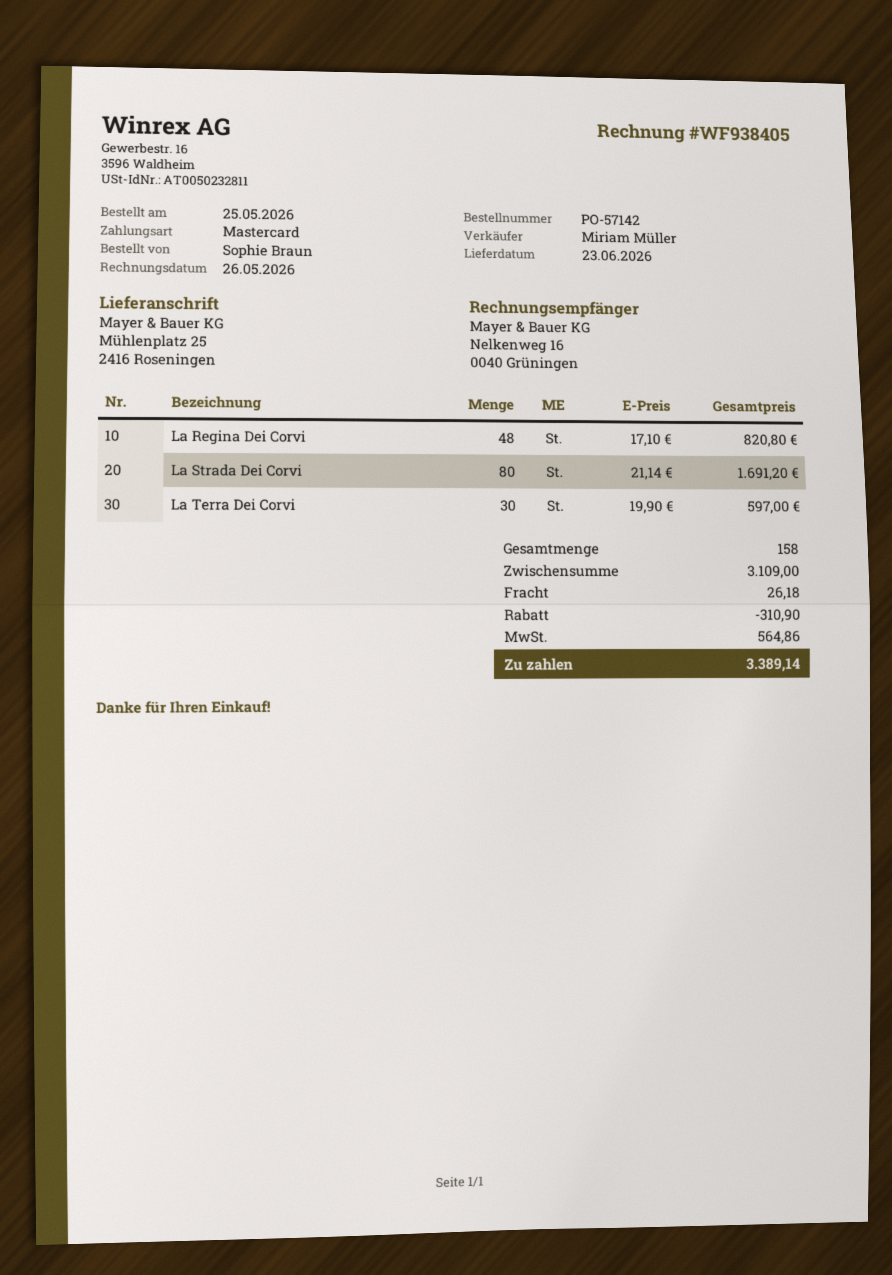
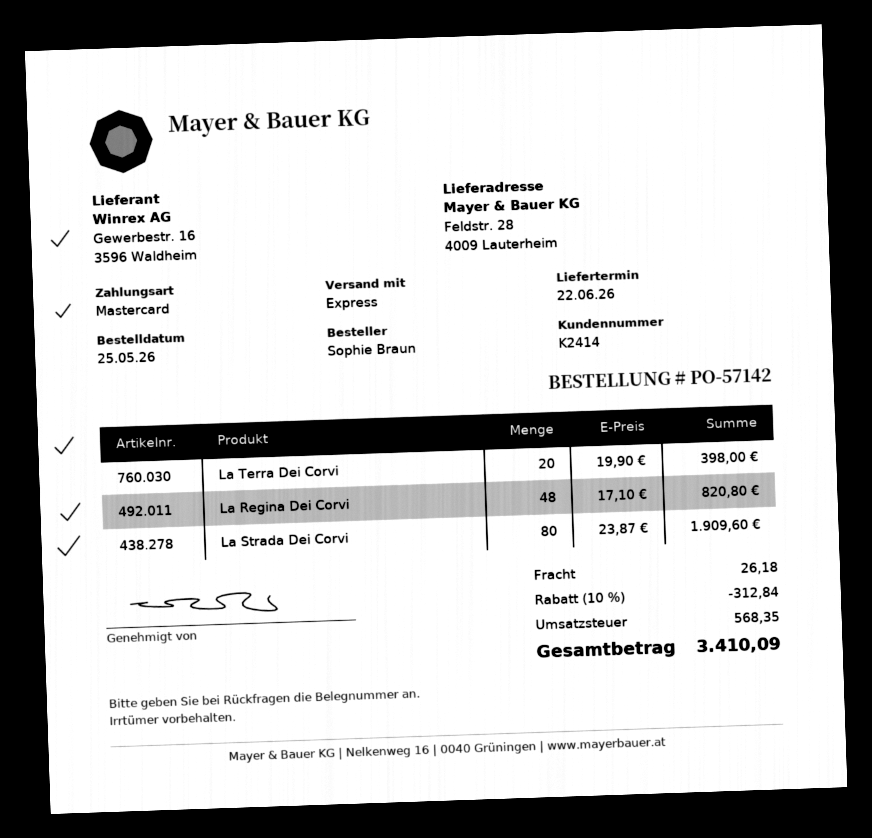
delivery date: 2026-06-23 -> 2026-06-22
ship to: Mühlenplatz 25, 2416 Roseningen -> Feldstr. 28, 4009 Lauterheim
La Strada Dei Corvi: 80 x 21.14 = 1691.20 -> 80 x 23.87 = 1909.60
La Terra Dei Corvi: 30 x 19.90 = 597.00 -> 20 x 19.90 = 398.00
discount: 310.90 -> 312.84
tax: 564.86 -> 568.35
total: 3389.14 -> 3410.09

